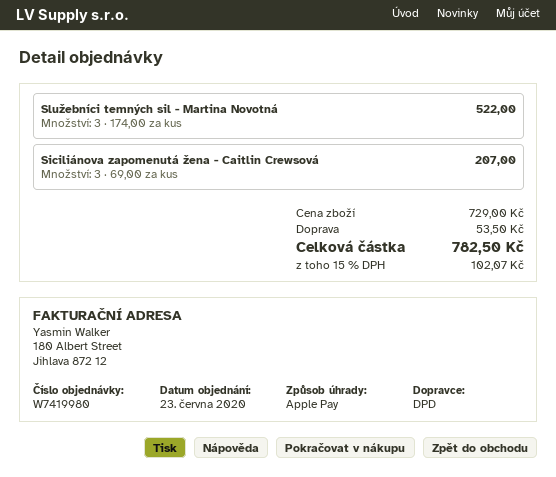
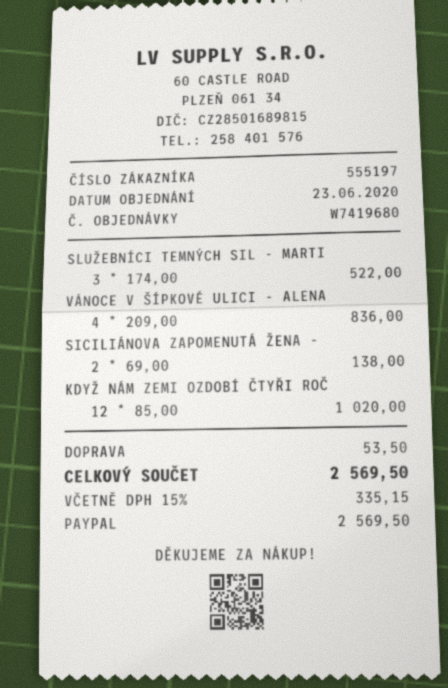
order number: W7419980 -> W7419680
payment method: Apple Pay -> PayPal
Siciliánova zapomenutá žena - Caitlin Crewsová: 3 x 69.00 = 207.00 -> 2 x 69.00 = 138.00
VÁNOCE V ŠÍPKOVÉ ULICI - ALENA: none -> 4 x 209.00 = 836.00
KDYŽ NÁM ZEMI OZDOBÍ ČTYŘI ROČ: none -> 12 x 85.00 = 1020.00
tax: 15% = 102.07 -> 15% = 335.15
total: 782.50 -> 2569.50

